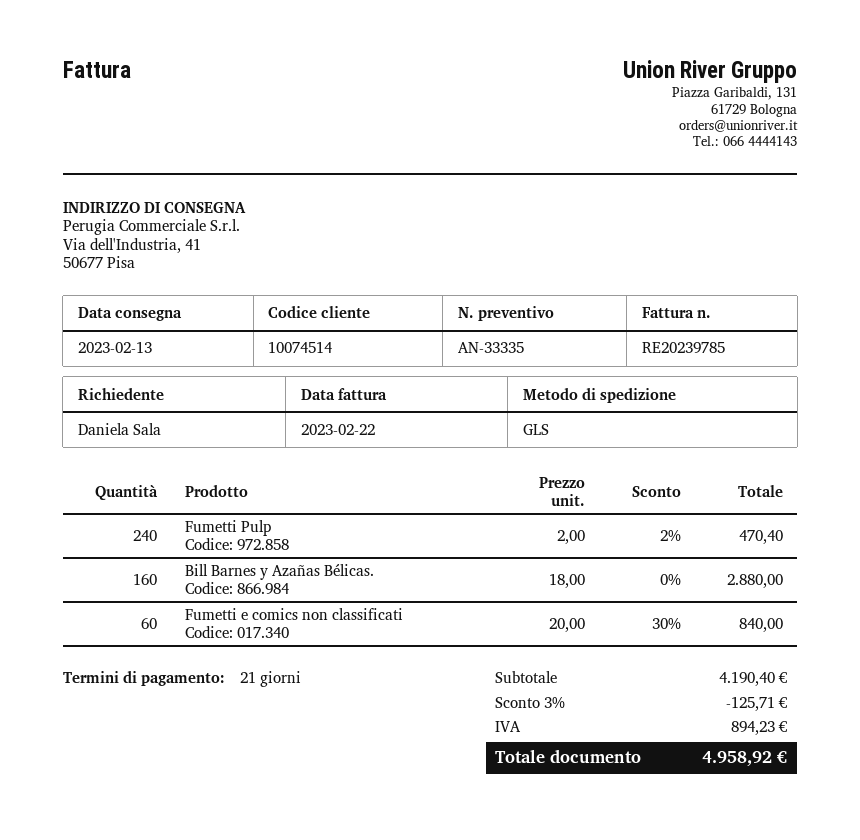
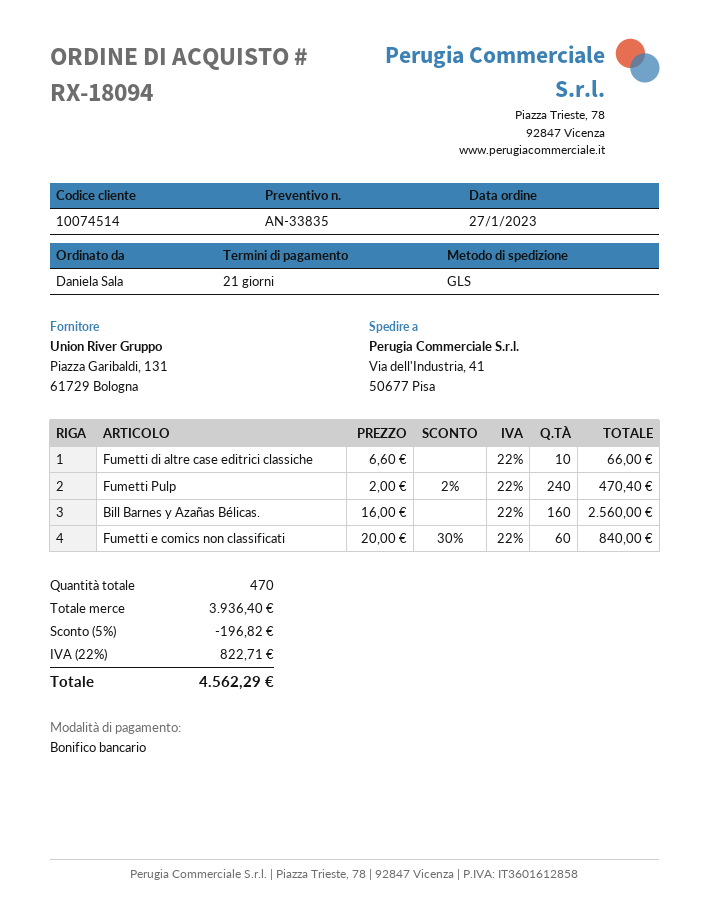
quote number: AN-33335 -> AN-33835
Bill Barnes y Azañas Bélicas.: 160 x 18.00 = 2880.00 -> 160 x 16.00 = 2560.00
Fumetti di altre case editrici classiche: none -> 10 x 6.60 = 66.00
subtotal: 4190.40 -> 3936.40
discount: 3% = 125.71 -> 5% = 196.82
tax: 894.23 -> 822.71
total: 4958.92 -> 4562.29

